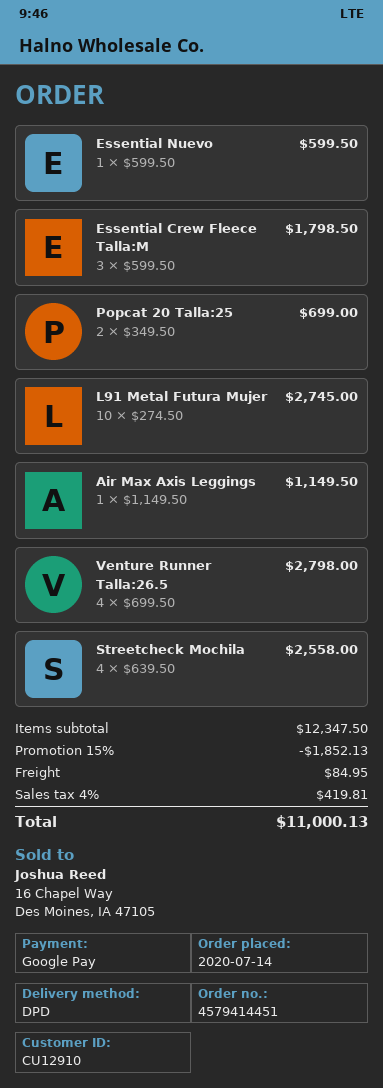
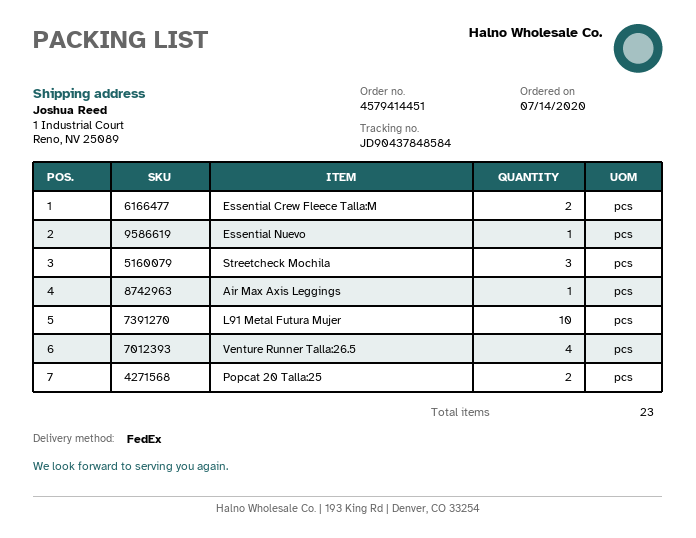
shipping method: DPD -> FedEx
Essential Crew Fleece Talla:M: 3 -> 2
Streetcheck Mochila: 4 -> 3

